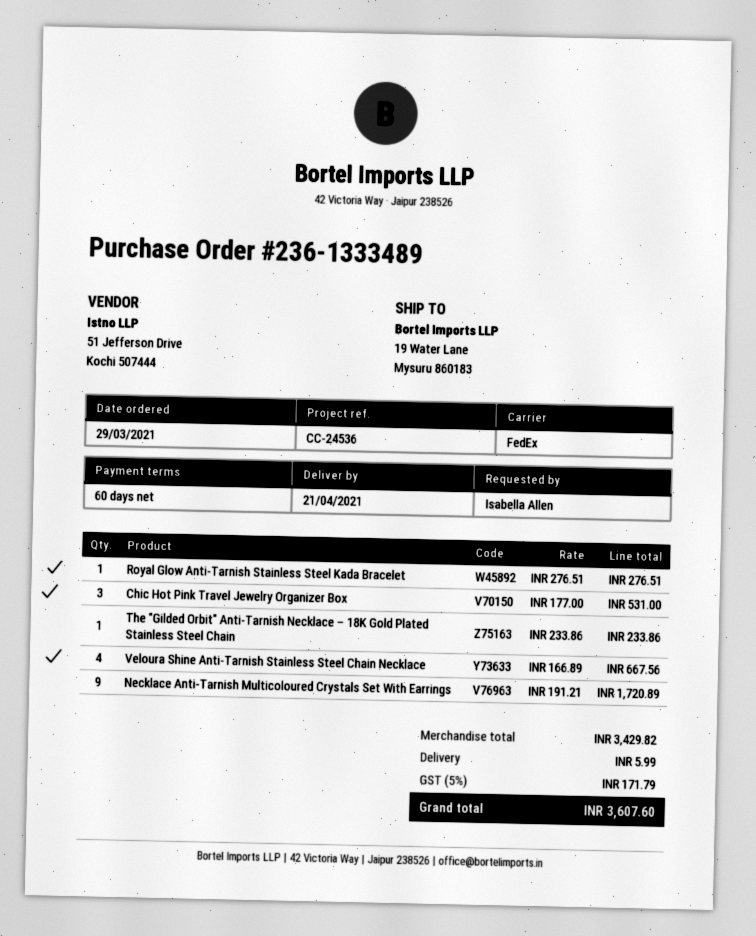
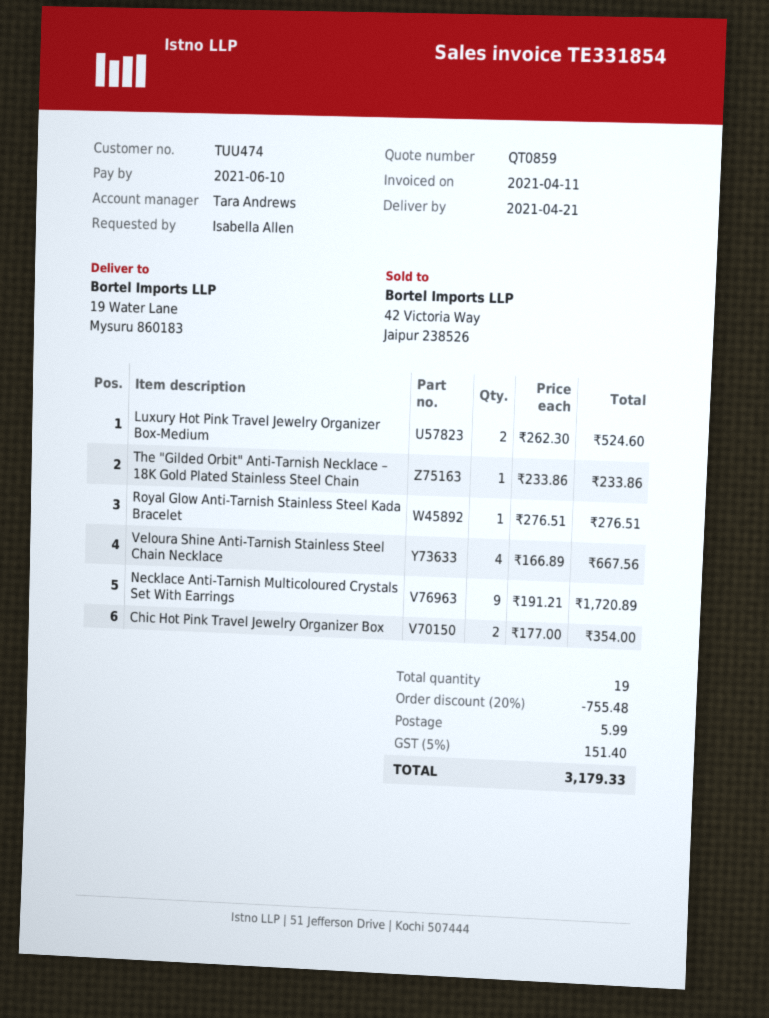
Chic Hot Pink Travel Jewelry Organizer Box: 3 x 177.00 = 531.00 -> 2 x 177.00 = 354.00
Luxury Hot Pink Travel Jewelry Organizer Box-Medium: none -> 2 x 262.30 = 524.60
discount: none -> 20% = 755.48
tax: 5% = 171.79 -> 5% = 151.40
total: 3607.60 -> 3179.33

